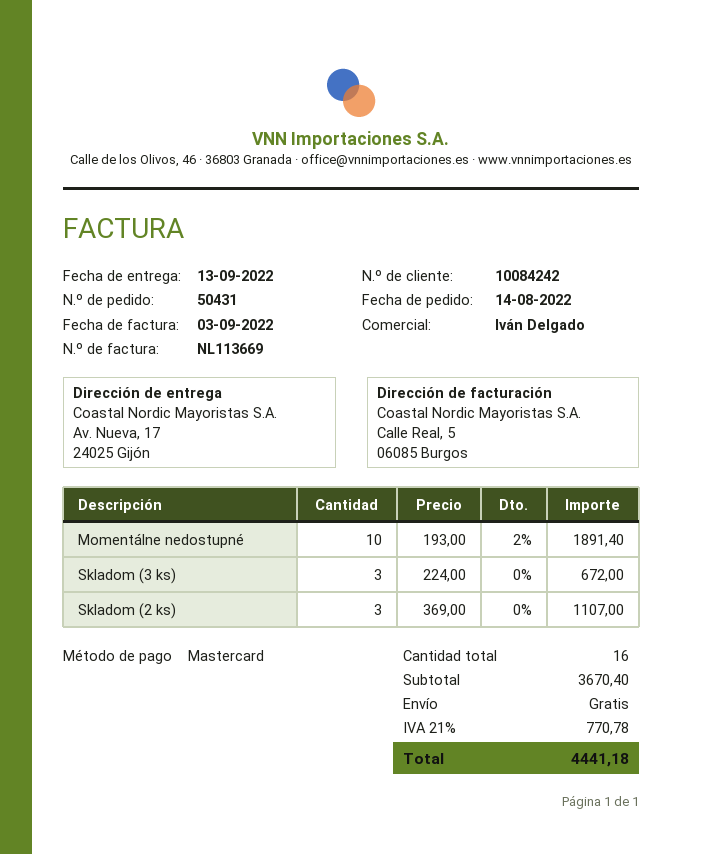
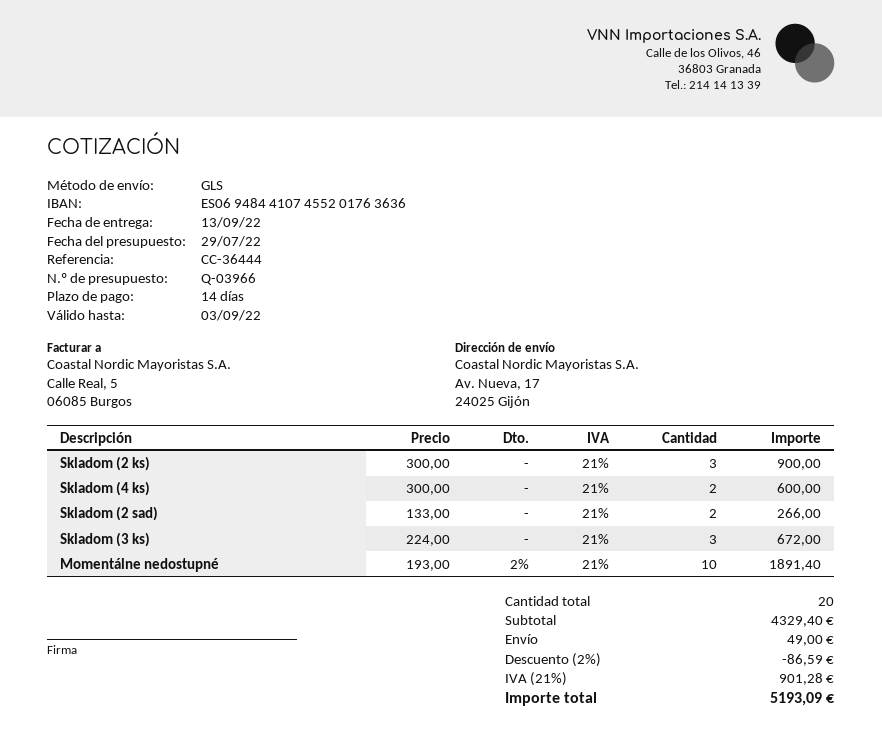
Skladom (2 ks): 3 x 369.00 = 1107.00 -> 3 x 300.00 = 900.00
Skladom (4 ks): none -> 2 x 300.00 = 600.00
Skladom (2 sad): none -> 2 x 133.00 = 266.00
total quantity: 16 -> 20
subtotal: 3670.40 -> 4329.40
discount: none -> 2% = 86.59
shipping: 0.00 -> 49.00
tax: 21% = 770.78 -> 21% = 901.28
total: 4441.18 -> 5193.09

